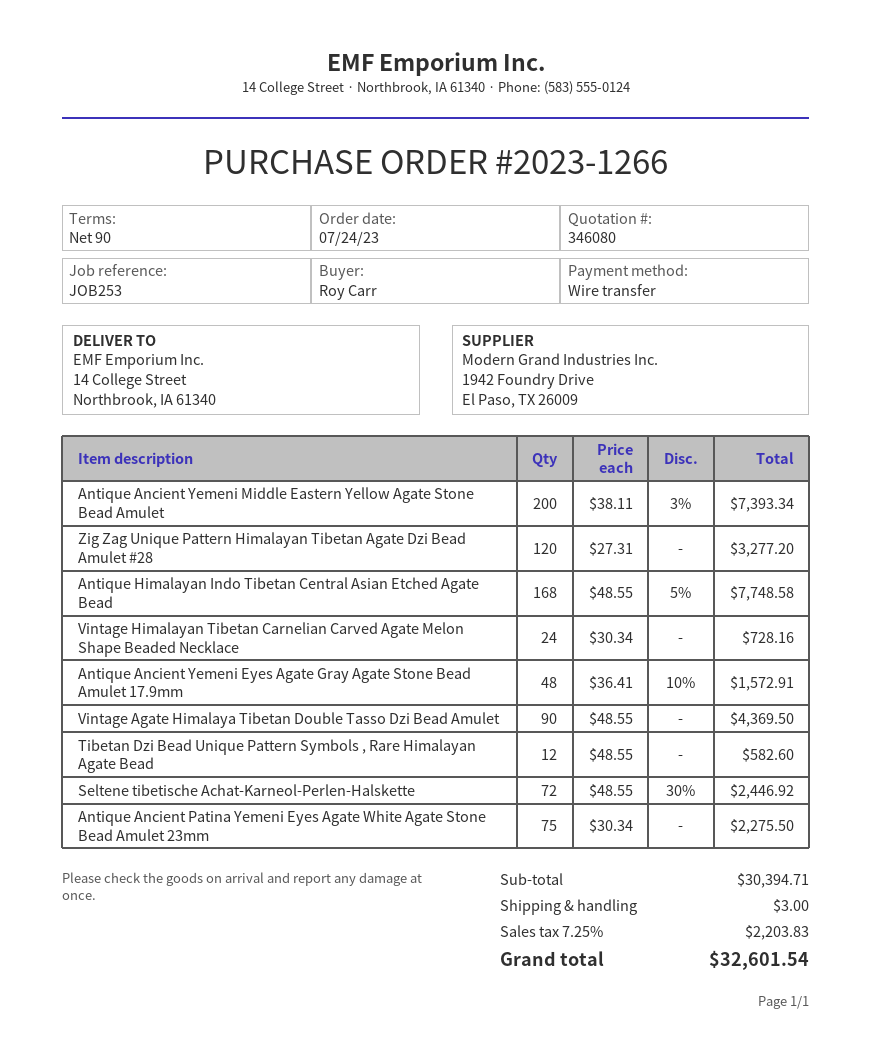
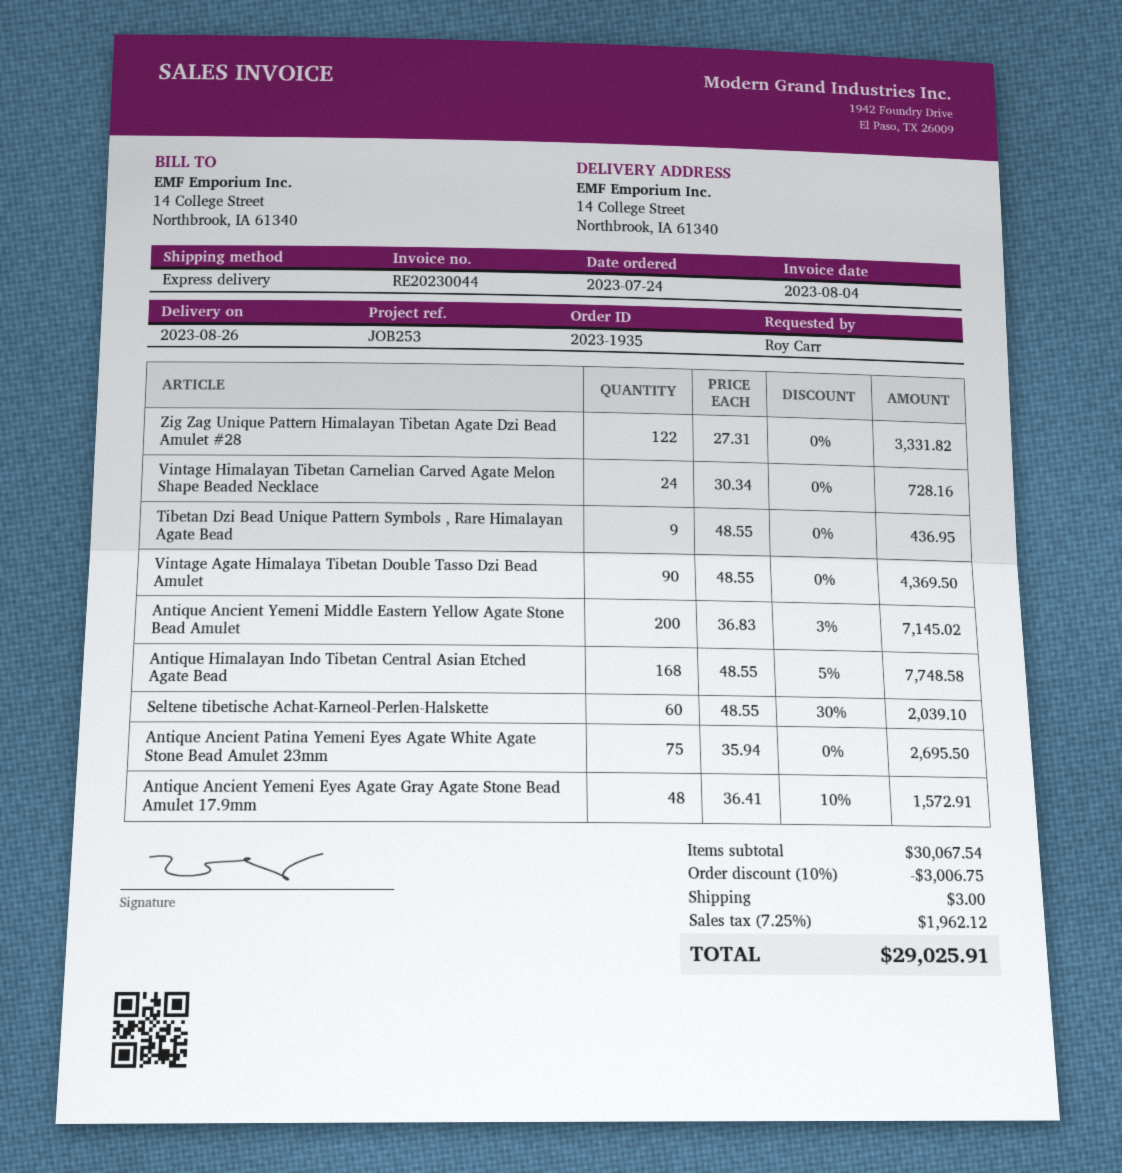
order number: 2023-1266 -> 2023-1935
Antique Ancient Yemeni Middle Eastern Yellow Agate Stone Bead Amulet: 200 x 38.11 - 3% = 7393.34 -> 200 x 36.83 - 3% = 7145.02
Zig Zag Unique Pattern Himalayan Tibetan Agate Dzi Bead Amulet #28: 120 x 27.31 = 3277.20 -> 122 x 27.31 = 3331.82
Tibetan Dzi Bead Unique Pattern Symbols , Rare Himalayan Agate Bead: 12 x 48.55 = 582.60 -> 9 x 48.55 = 436.95
Seltene tibetische Achat-Karneol-Perlen-Halskette: 72 x 48.55 - 30% = 2446.92 -> 60 x 48.55 - 30% = 2039.10
Antique Ancient Patina Yemeni Eyes Agate White Agate Stone Bead Amulet 23mm: 75 x 30.34 = 2275.50 -> 75 x 35.94 = 2695.50
subtotal: 30394.71 -> 30067.54
discount: none -> 10% = 3006.75
tax: 7.25% = 2203.83 -> 7.25% = 1962.12
total: 32601.54 -> 29025.91

